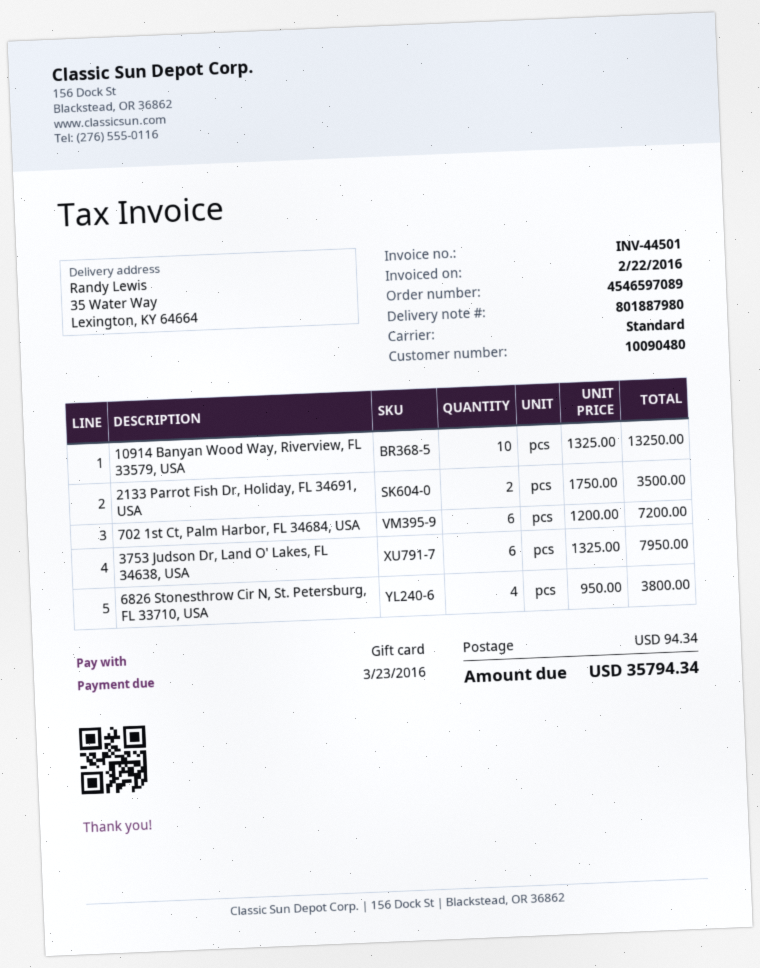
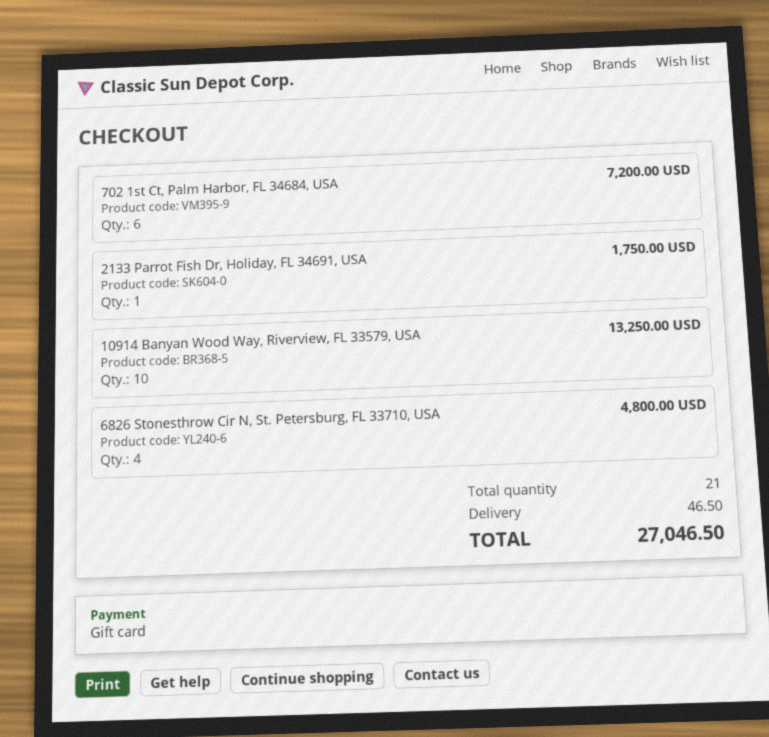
2133 Parrot Fish Dr, Holiday, FL 34691, USA: 2 for 3500.00 -> 1 for 1750.00
3753 Judson Dr, Land O' Lakes, FL 34638, USA: 6 for 7950.00 -> none
6826 Stonesthrow Cir N, St. Petersburg, FL 33710, USA: 4 for 3800.00 -> 4 for 4800.00
shipping: 94.34 -> 46.50
total: 35794.34 -> 27046.50

